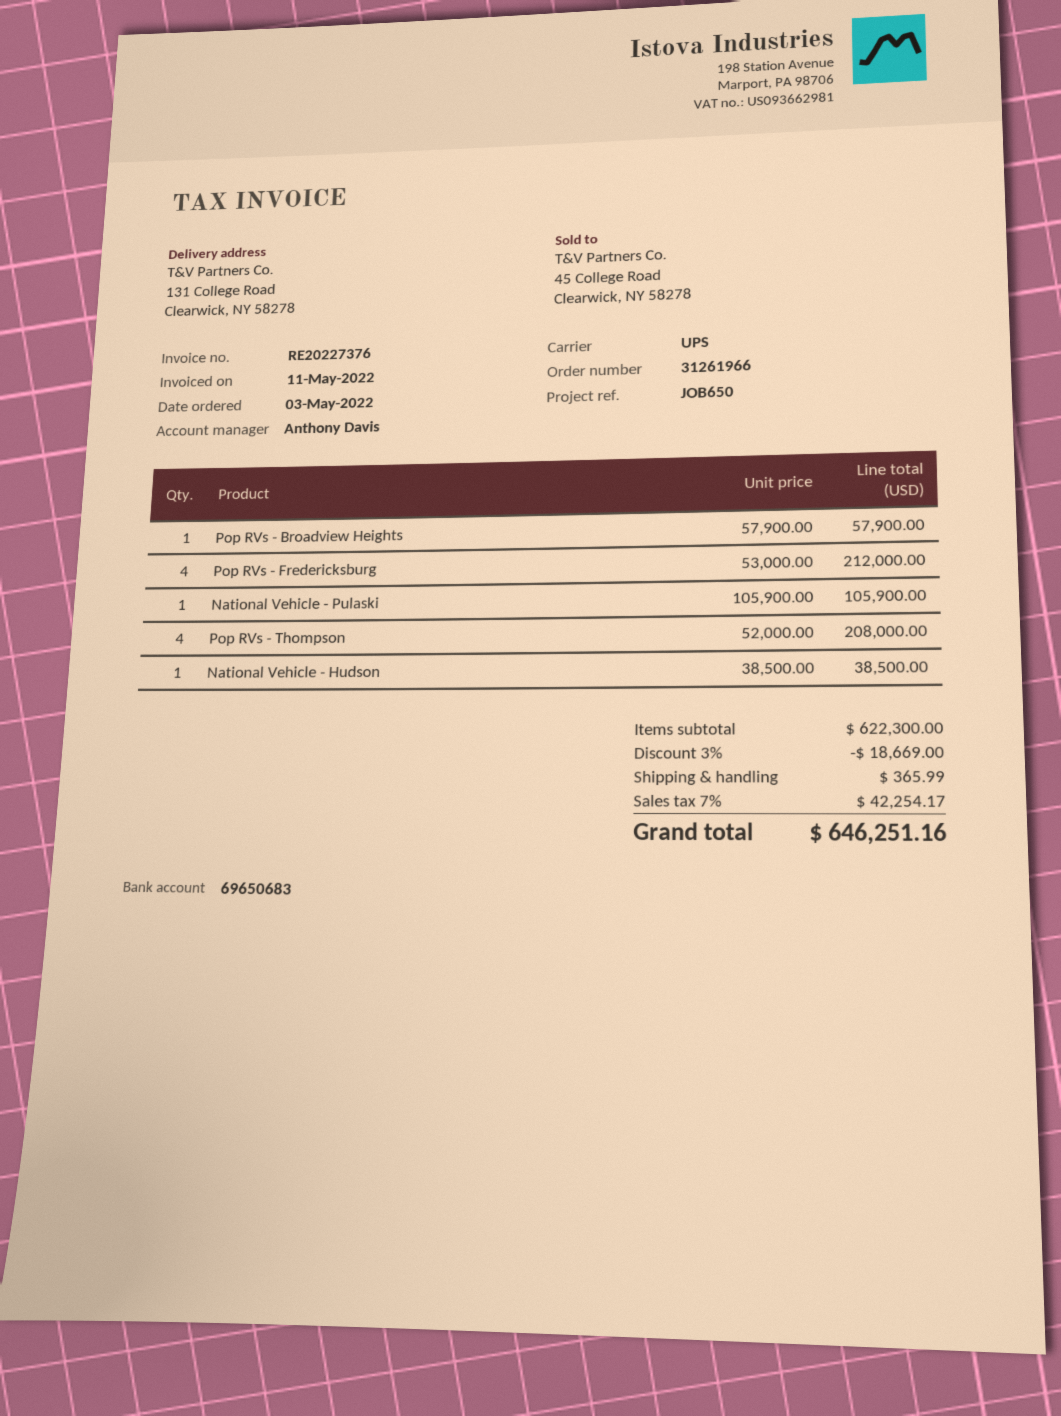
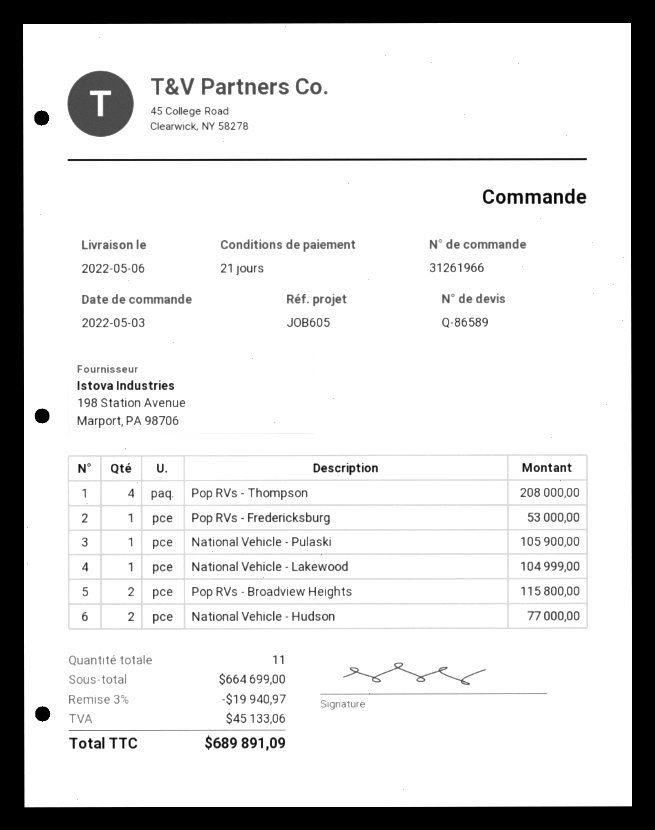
reference: JOB650 -> JOB605
Pop RVs - Broadview Heights: 1 for 57900.00 -> 2 for 115800.00
Pop RVs - Fredericksburg: 4 for 212000.00 -> 1 for 53000.00
National Vehicle - Hudson: 1 for 38500.00 -> 2 for 77000.00
National Vehicle - Lakewood: none -> 1 for 104999.00
subtotal: 622300.00 -> 664699.00
discount: 3% = 18669.00 -> 3% = 19940.97
shipping: 365.99 -> none
tax: 42254.17 -> 45133.06
total: 646251.16 -> 689891.09

